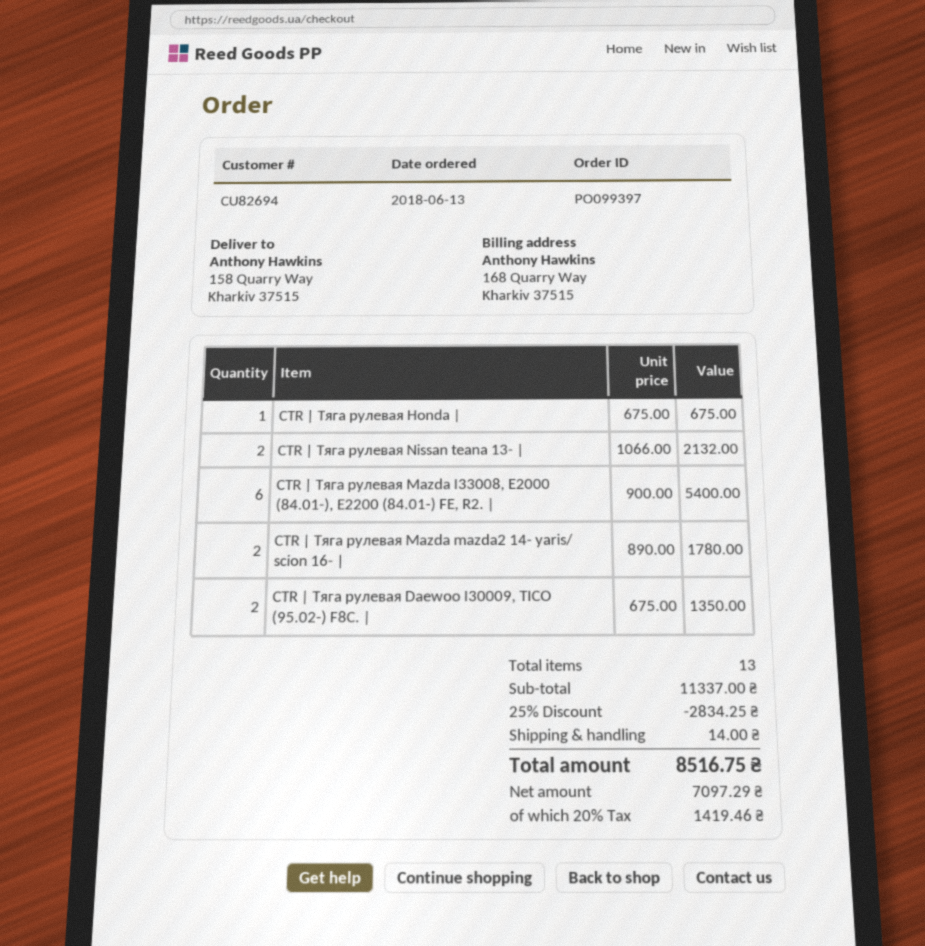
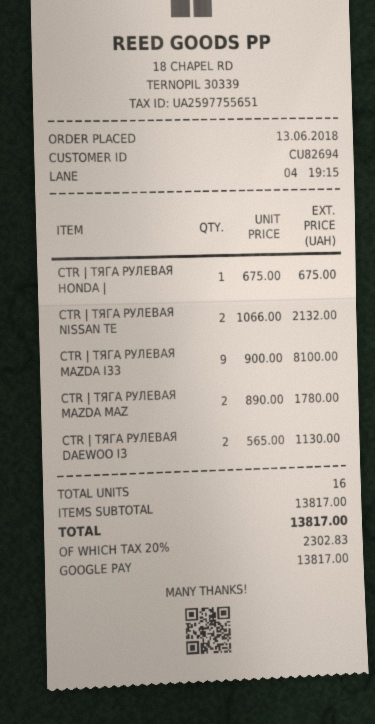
CTR | Тяга рулевая Mazda I33008, E2000 (84.01-), E2200 (84.01-) FE, R2. |: 6 x 900.00 = 5400.00 -> 9 x 900.00 = 8100.00
CTR | Тяга рулевая Daewoo I30009, TICO (95.02-) F8C. |: 2 x 675.00 = 1350.00 -> 2 x 565.00 = 1130.00
total quantity: 13 -> 16
subtotal: 11337.00 -> 13817.00
discount: 25% = 2834.25 -> none
shipping: 14.00 -> none
tax: 20% = 1419.46 -> 20% = 2302.83
total: 8516.75 -> 13817.00

